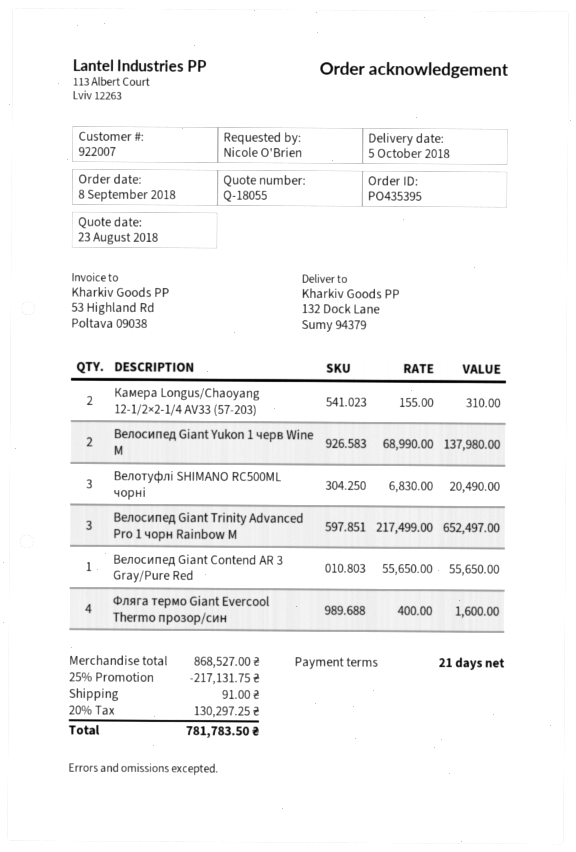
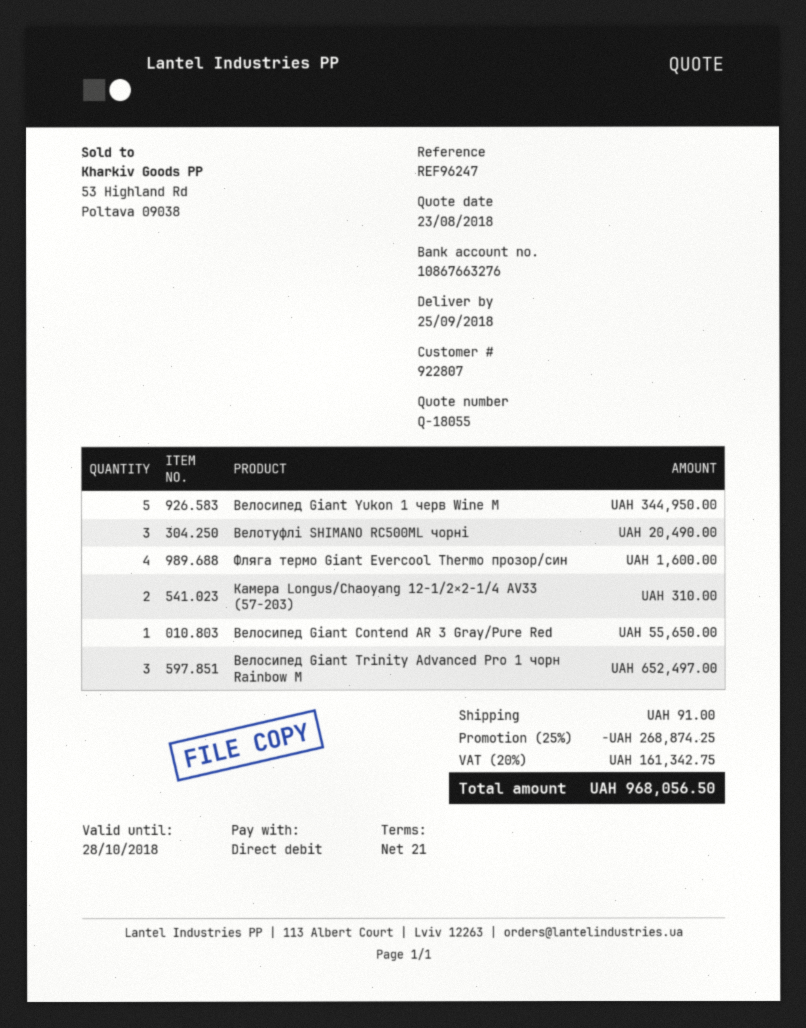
delivery date: 2018-10-05 -> 2018-09-25
customer number: 922007 -> 922807
Велосипед Giant Yukon 1 черв Wine M: 2 for 137980.00 -> 5 for 344950.00
discount: 25% = 217131.75 -> 25% = 268874.25
tax: 20% = 130297.25 -> 20% = 161342.75
total: 781783.50 -> 968056.50

